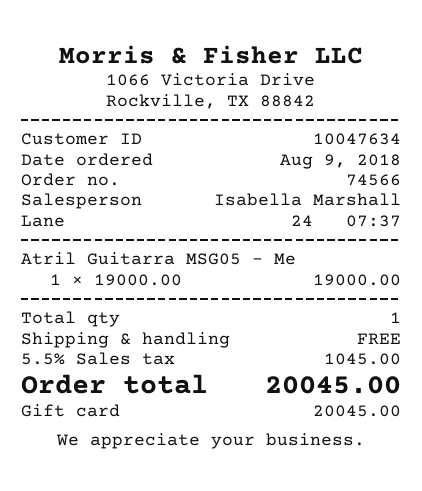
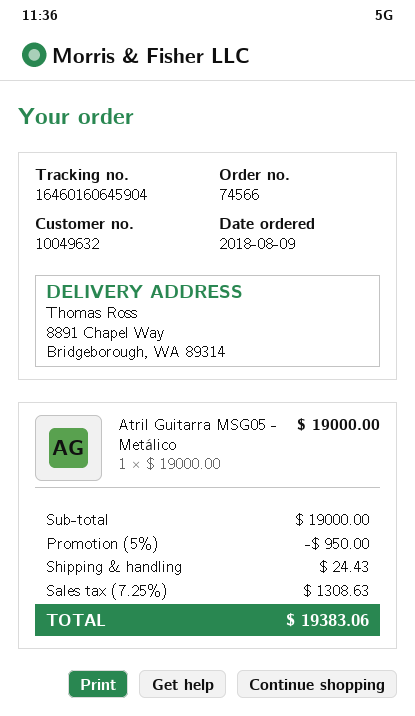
customer number: 10047634 -> 10049632
discount: none -> 5% = 950.00
shipping: 0.00 -> 24.43
tax: 5.5% = 1045.00 -> 7.25% = 1308.63
total: 20045.00 -> 19383.06

